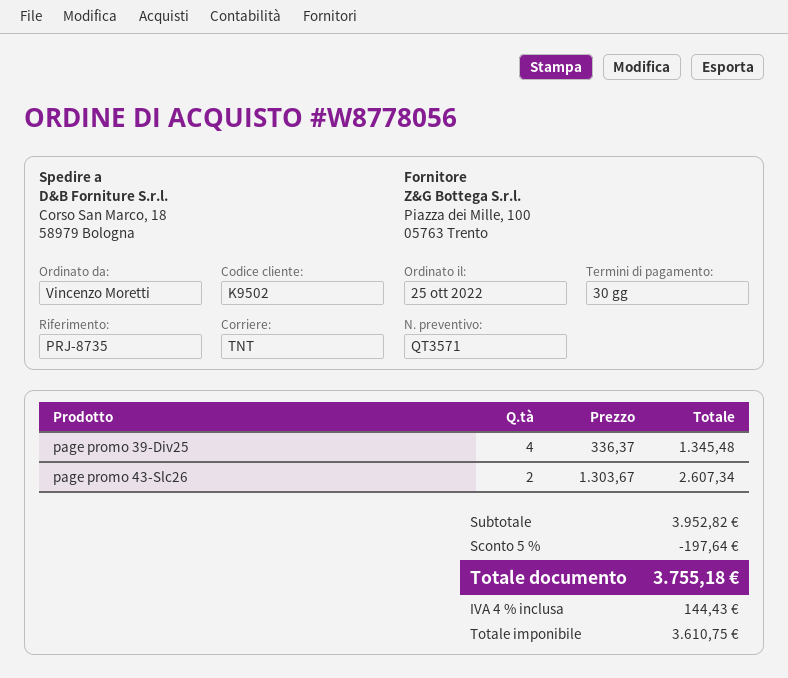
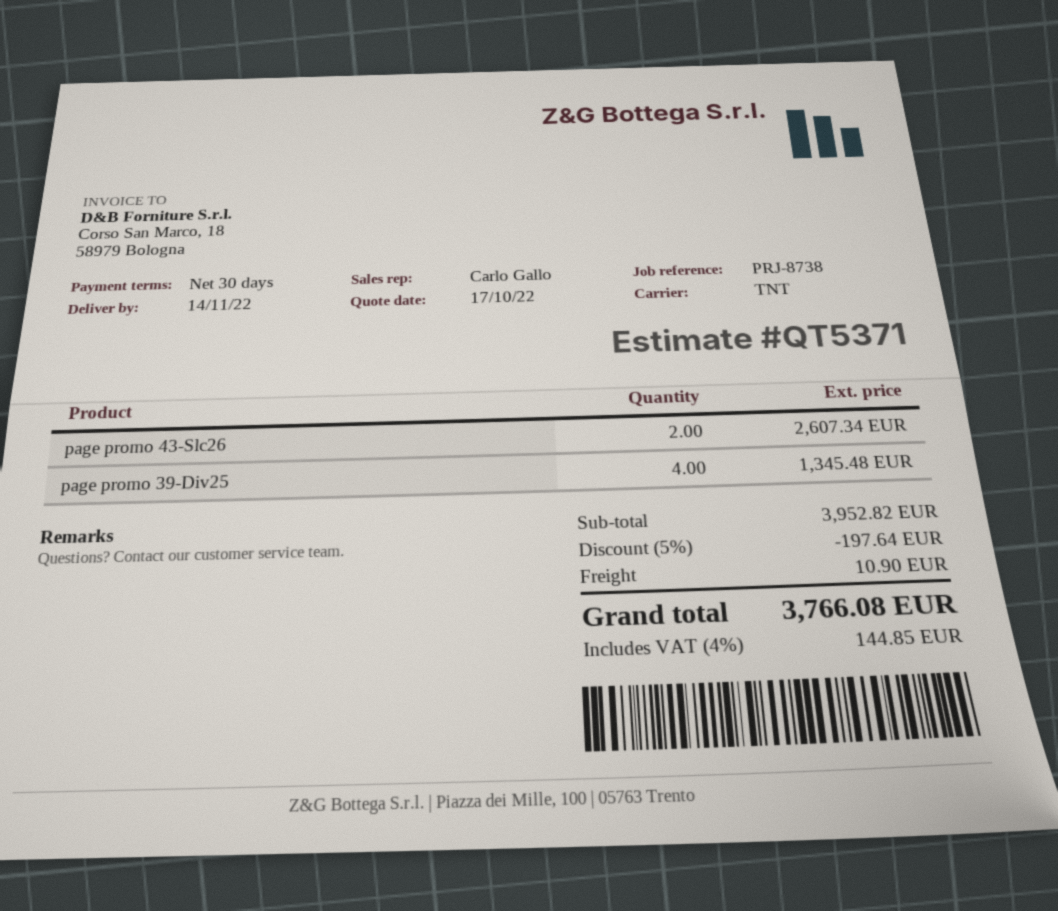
quote number: QT3571 -> QT5371
reference: PRJ-8735 -> PRJ-8738
shipping: none -> 10.90
tax: 4% = 144.43 -> 4% = 144.85
total: 3755.18 -> 3766.08

